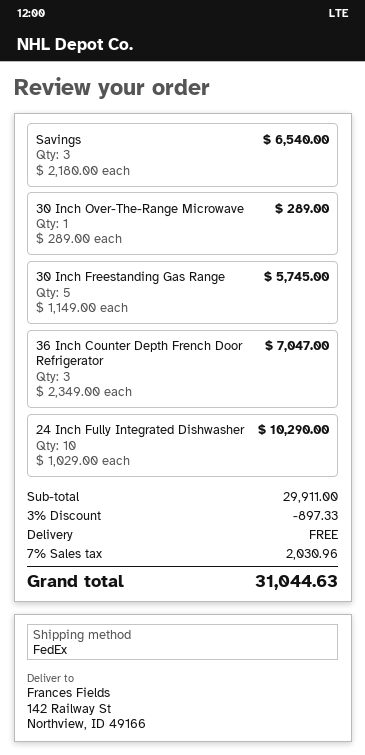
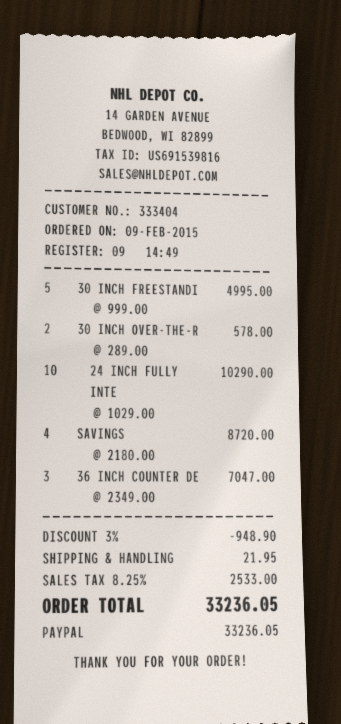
Savings: 3 x 2180.00 = 6540.00 -> 4 x 2180.00 = 8720.00
30 Inch Over-The-Range Microwave: 1 x 289.00 = 289.00 -> 2 x 289.00 = 578.00
30 Inch Freestanding Gas Range: 5 x 1149.00 = 5745.00 -> 5 x 999.00 = 4995.00
discount: 3% = 897.33 -> 3% = 948.90
shipping: 0.00 -> 21.95
tax: 7% = 2030.96 -> 8.25% = 2533.00
total: 31044.63 -> 33236.05

